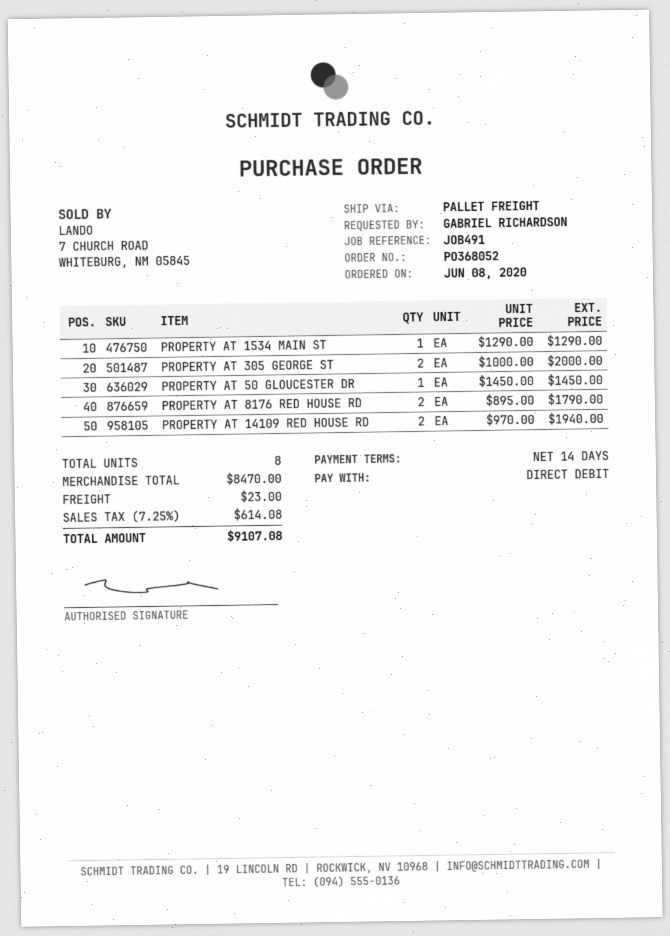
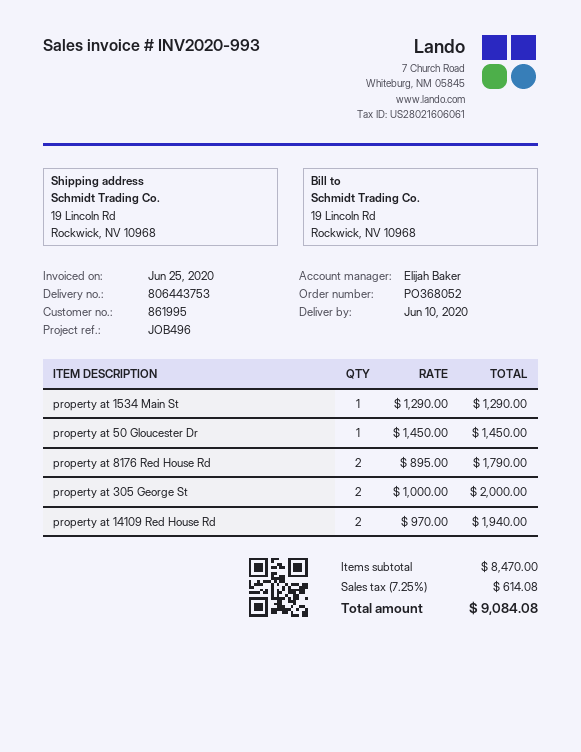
reference: JOB491 -> JOB496
shipping: 23.00 -> none
total: 9107.08 -> 9084.08

